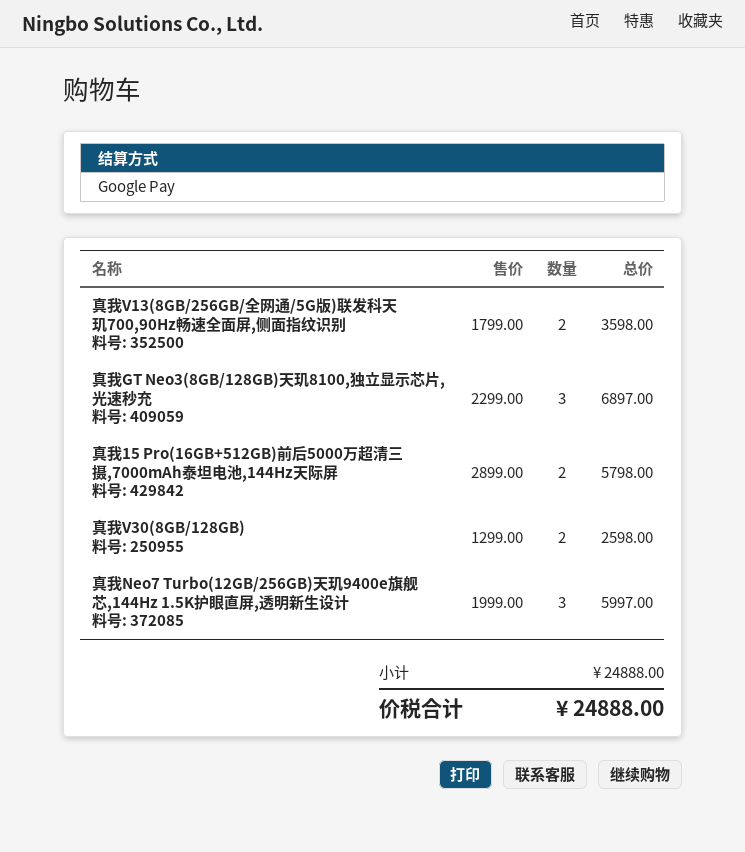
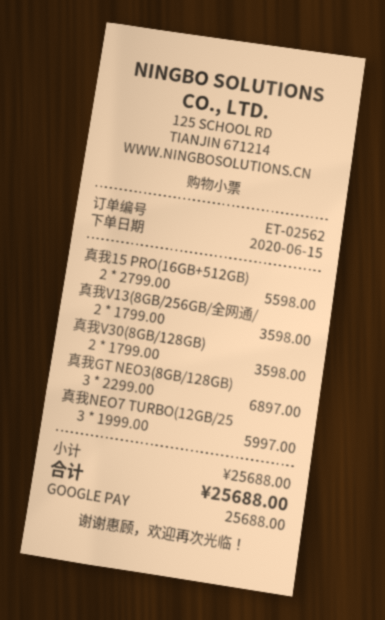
真我15 Pro(16GB+512GB)前后5000万超清三摄,7000mAh泰坦电池,144Hz天际屏: 2 x 2899.00 = 5798.00 -> 2 x 2799.00 = 5598.00
真我V30(8GB/128GB): 2 x 1299.00 = 2598.00 -> 2 x 1799.00 = 3598.00
subtotal: 24888.00 -> 25688.00
total: 24888.00 -> 25688.00

